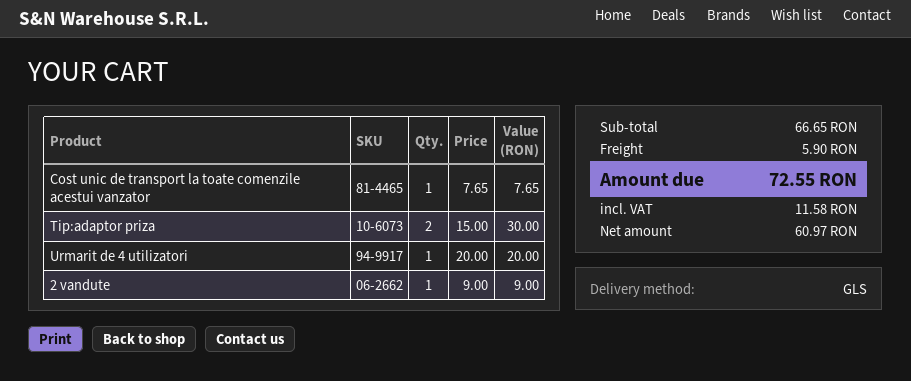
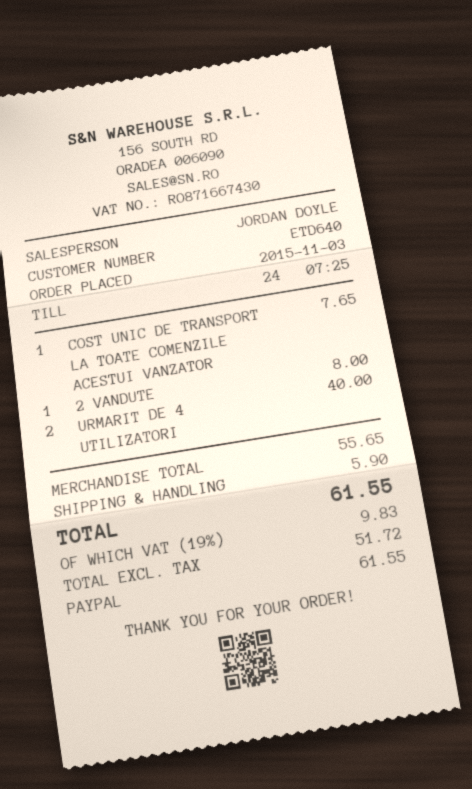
Tip:adaptor priza: 2 for 30.00 -> none
Urmarit de 4 utilizatori: 1 for 20.00 -> 2 for 40.00
2 vandute: 1 for 9.00 -> 1 for 8.00
subtotal: 66.65 -> 55.65
net: 60.97 -> 51.72
tax: 11.58 -> 9.83
total: 72.55 -> 61.55

